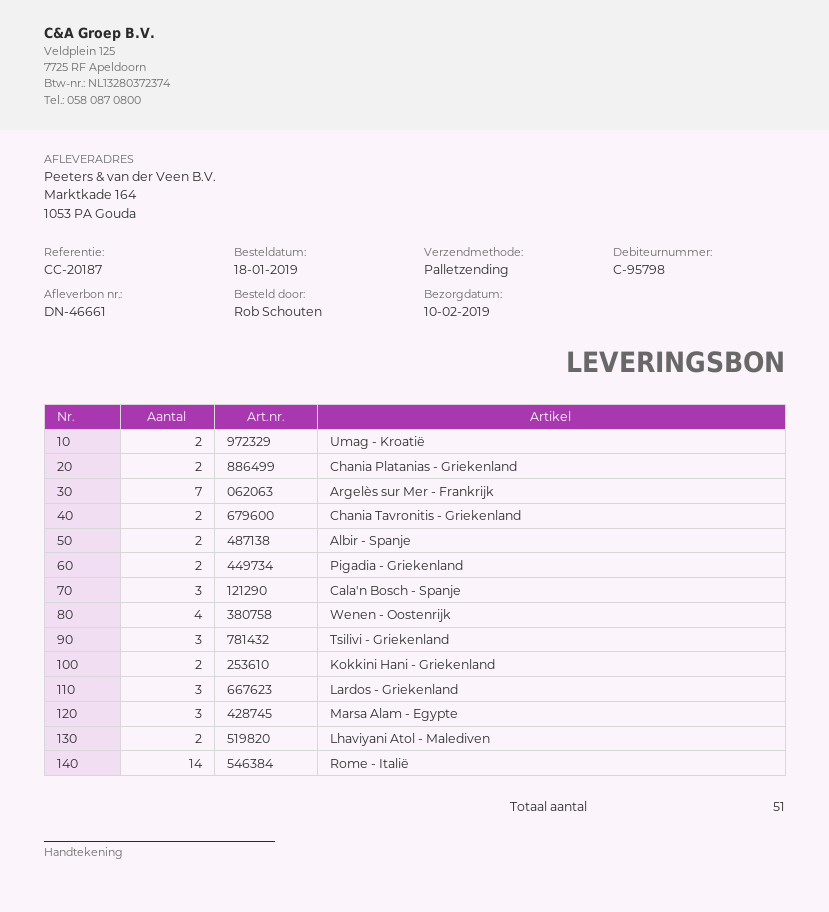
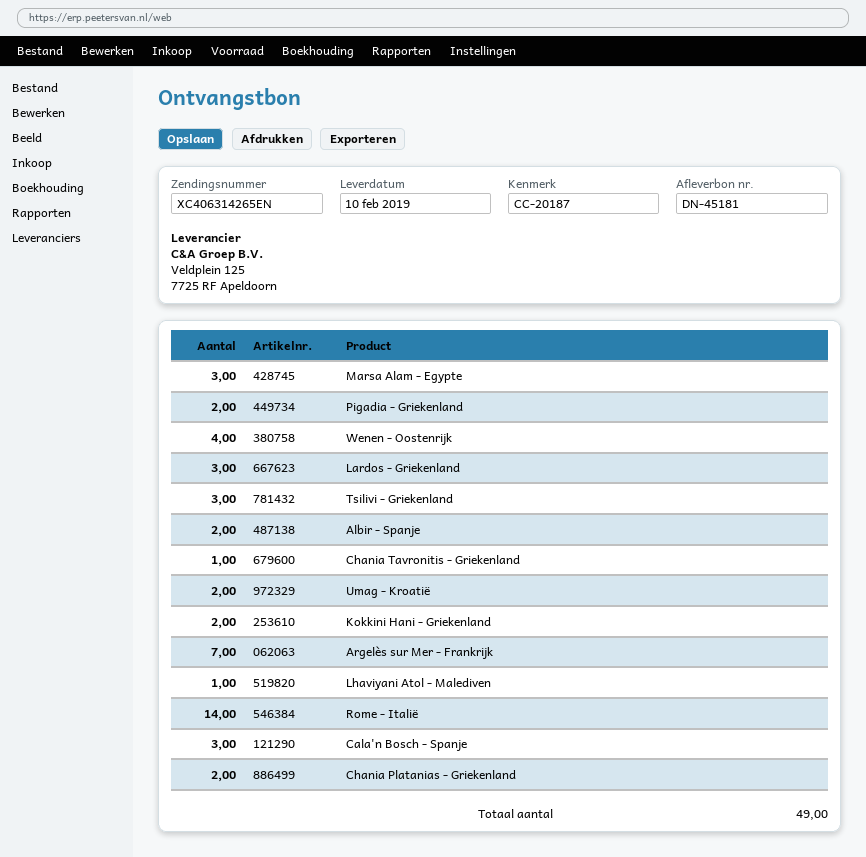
delivery note number: DN-46661 -> DN-45181
Chania Tavronitis - Griekenland: 2 -> 1
Lhaviyani Atol - Malediven: 2 -> 1
total quantity: 51 -> 49

